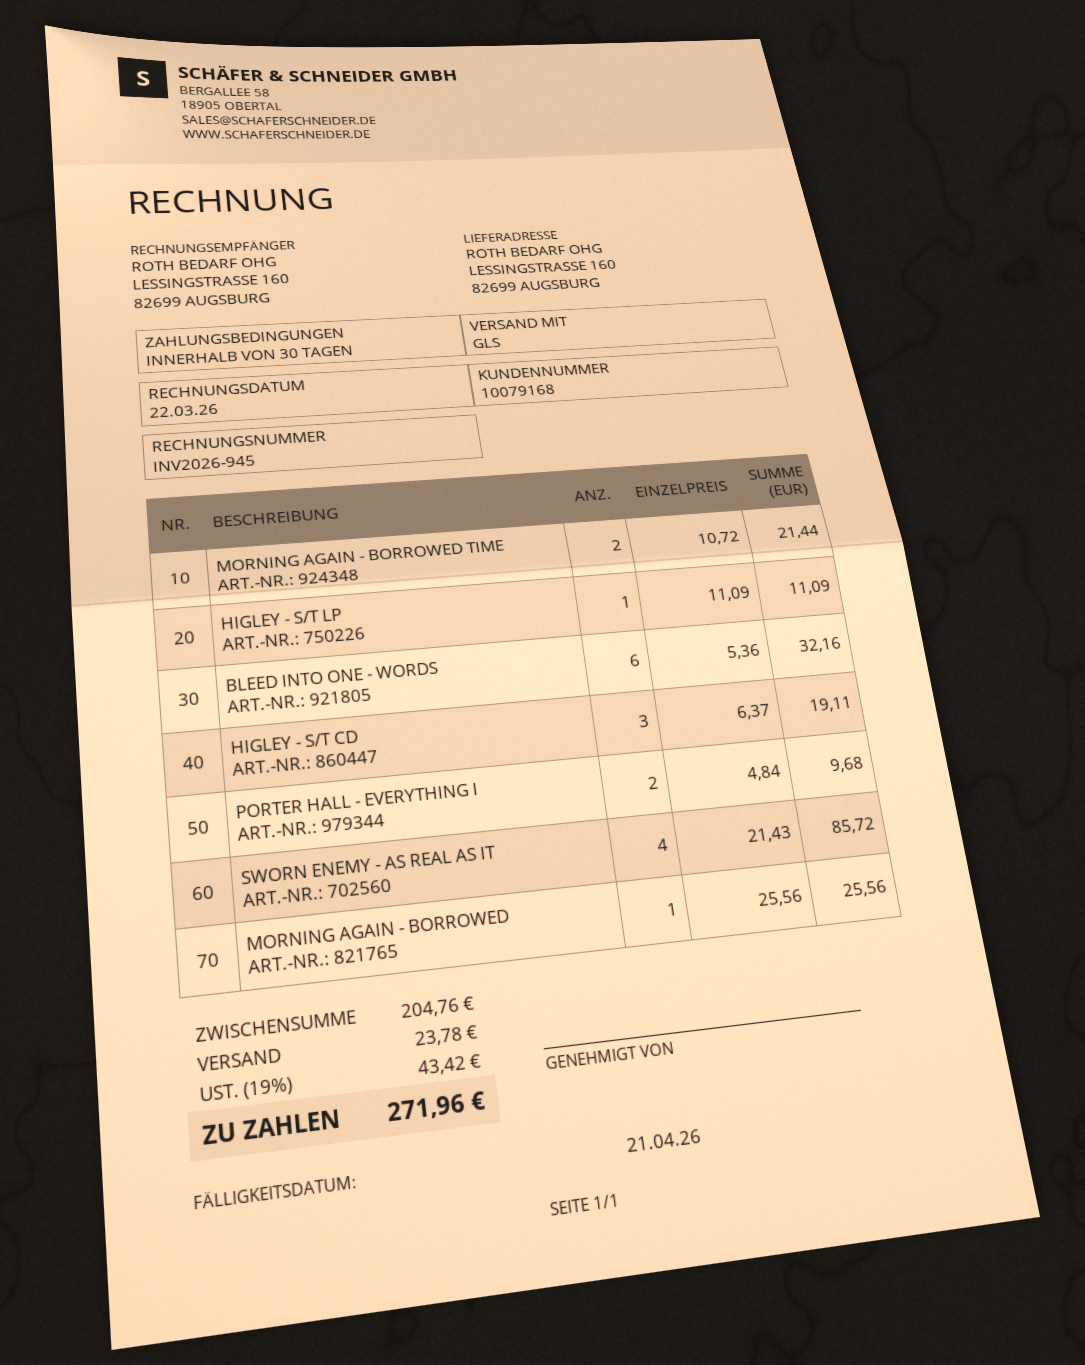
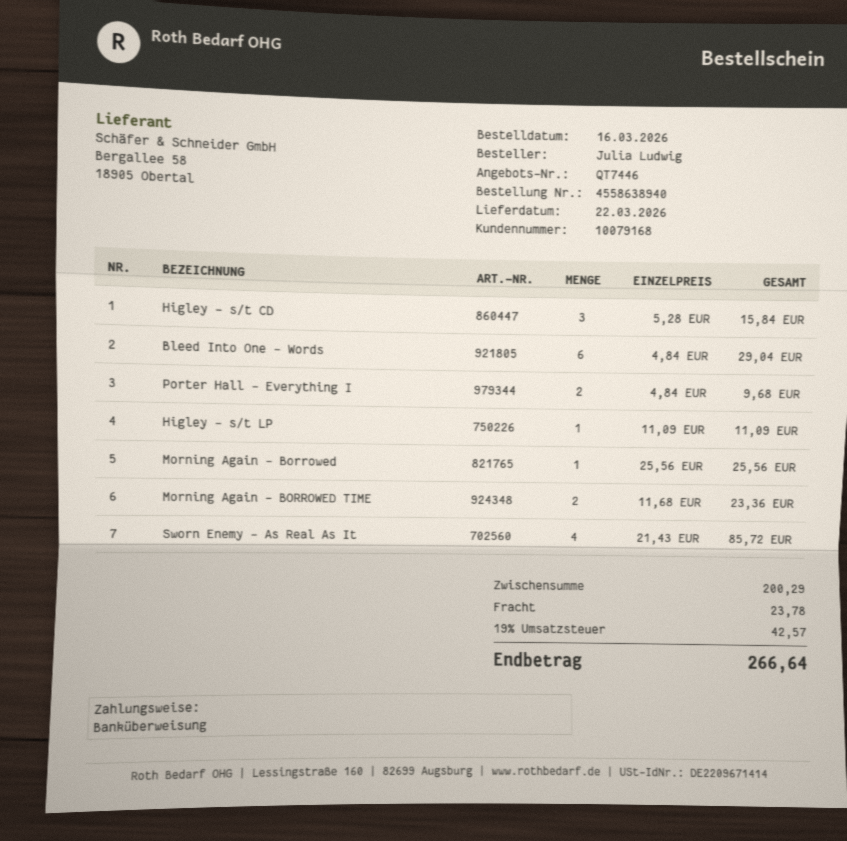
MORNING AGAIN - BORROWED TIME: 2 x 10.72 = 21.44 -> 2 x 11.68 = 23.36
BLEED INTO ONE - WORDS: 6 x 5.36 = 32.16 -> 6 x 4.84 = 29.04
HIGLEY - S/T CD: 3 x 6.37 = 19.11 -> 3 x 5.28 = 15.84
subtotal: 204.76 -> 200.29
tax: 19% = 43.42 -> 19% = 42.57
total: 271.96 -> 266.64

